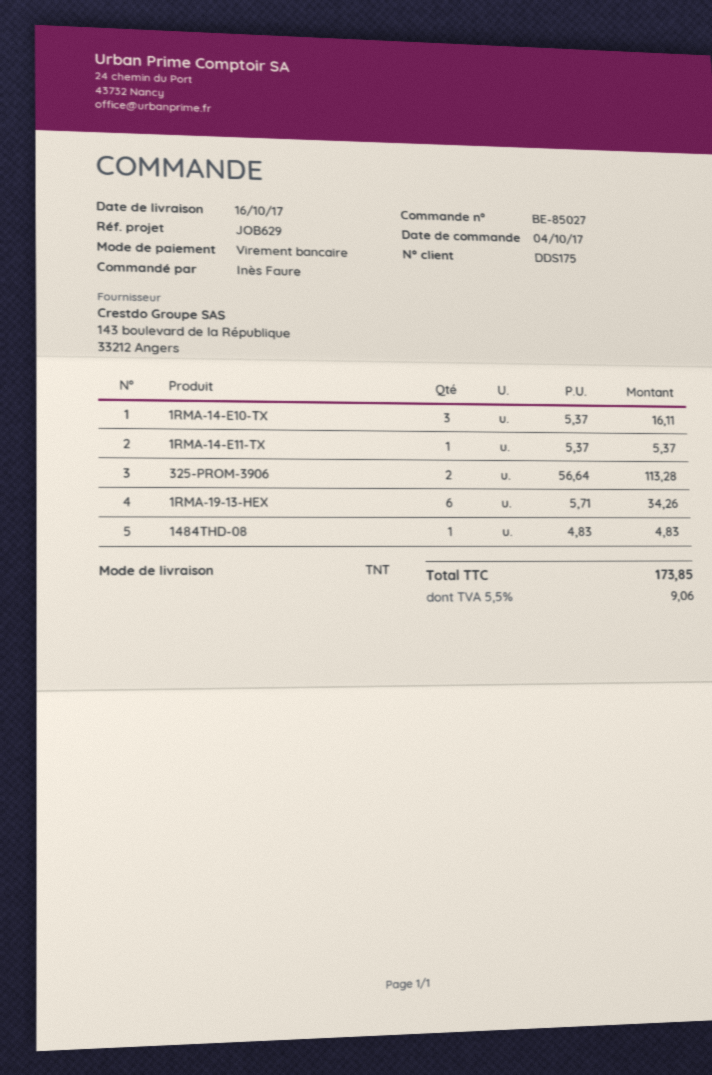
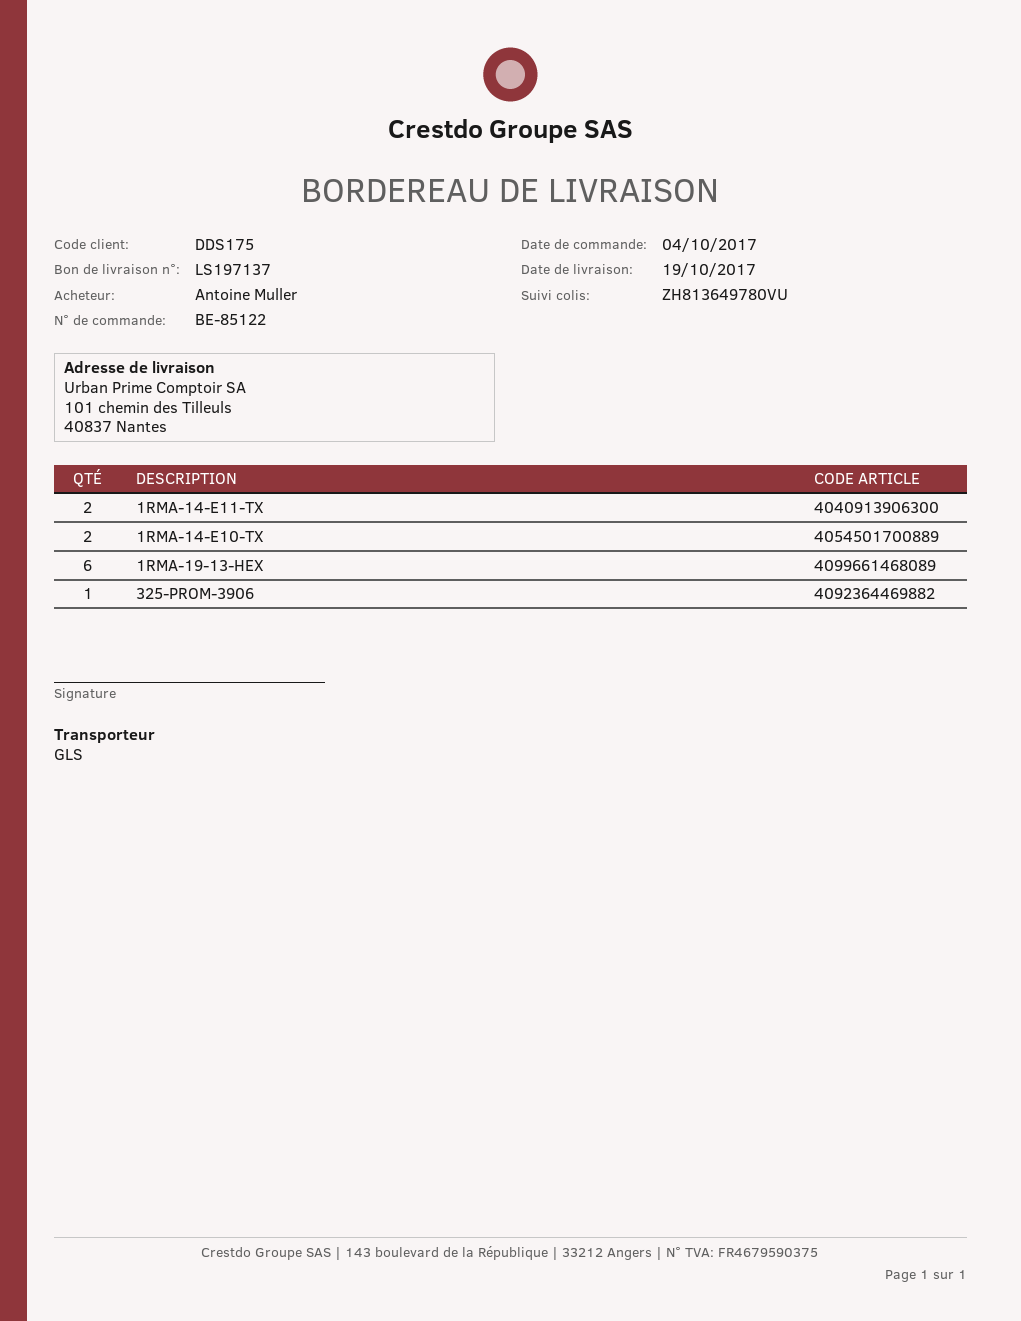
order number: BE-85027 -> BE-85122
delivery date: 2017-10-16 -> 2017-10-19
ordered by: Inès Faure -> Antoine Muller
shipping method: TNT -> GLS
1RMA-14-E10-TX: 3 -> 2
1RMA-14-E11-TX: 1 -> 2
325-PROM-3906: 2 -> 1
1484THD-08: 1 -> none

